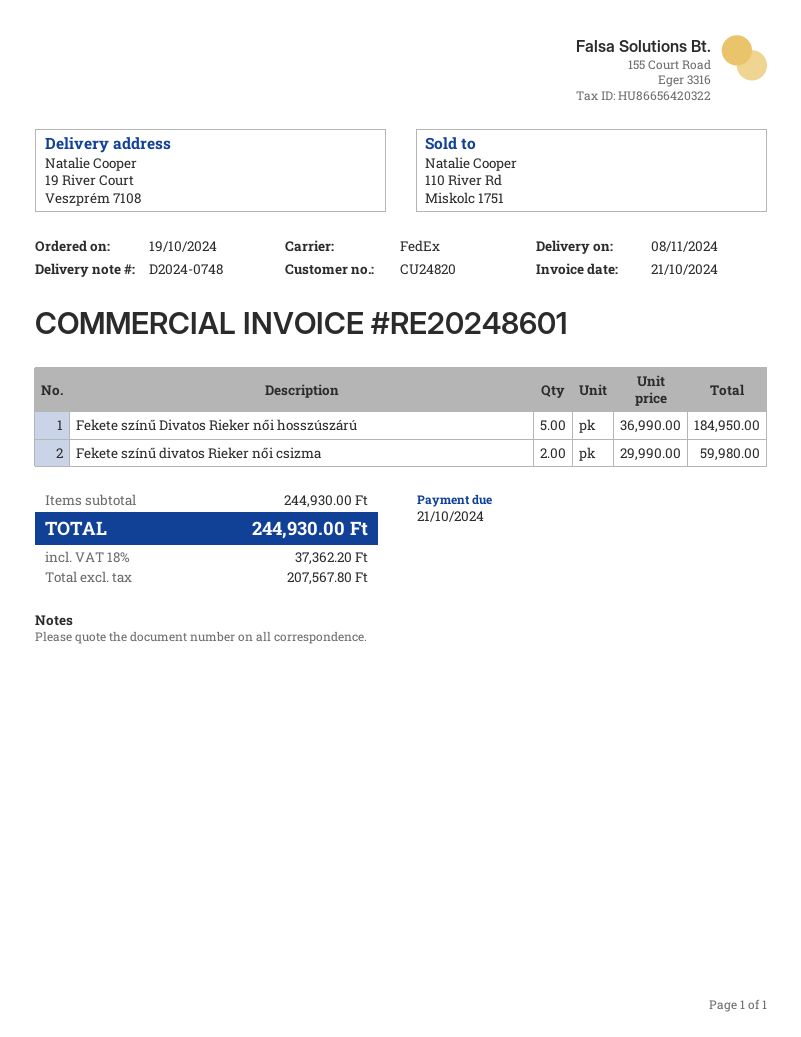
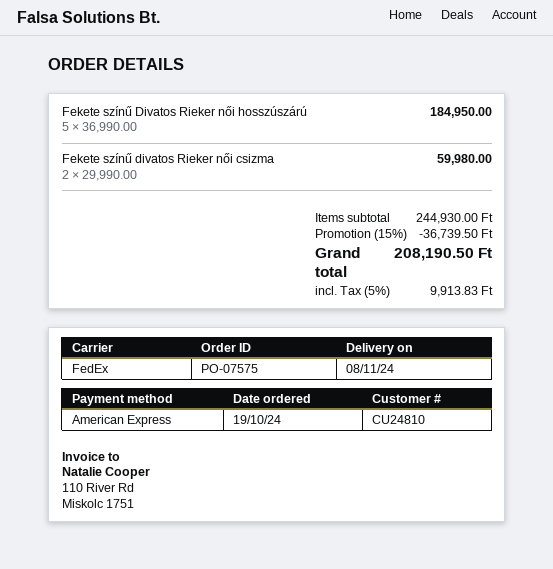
customer number: CU24820 -> CU24810
discount: none -> 15% = 36739.50
tax: 18% = 37362.20 -> 5% = 9913.83
total: 244930.00 -> 208190.50

